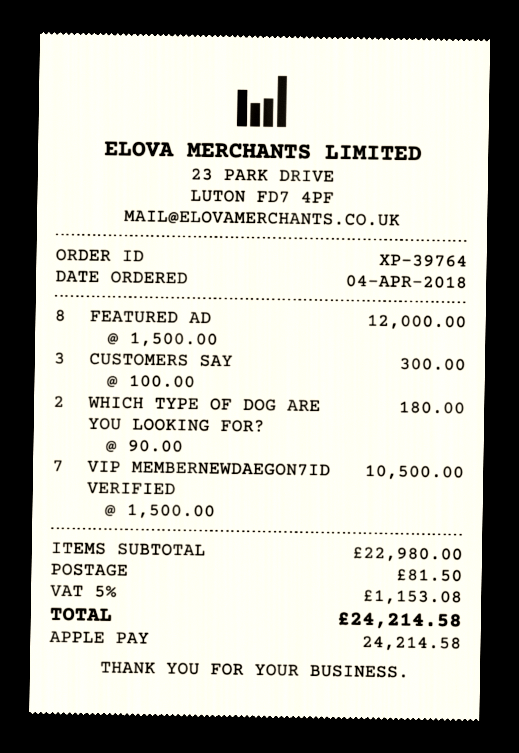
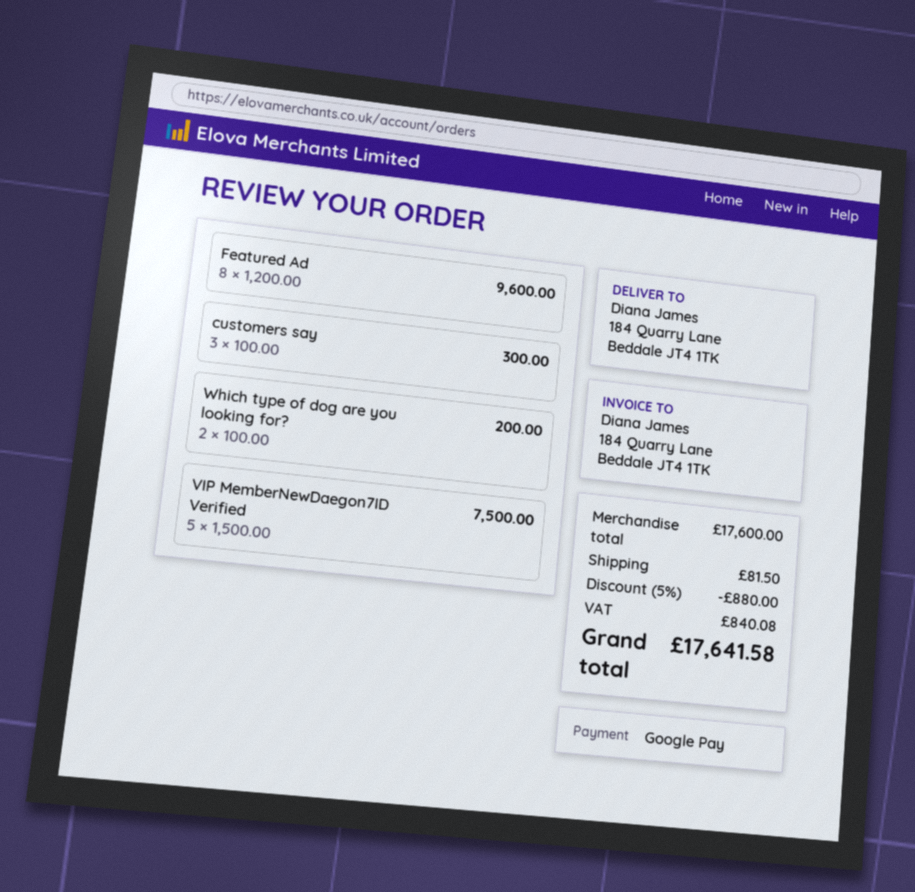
payment method: Apple Pay -> Google Pay
FEATURED AD: 8 x 1500.00 = 12000.00 -> 8 x 1200.00 = 9600.00
WHICH TYPE OF DOG ARE YOU LOOKING FOR?: 2 x 90.00 = 180.00 -> 2 x 100.00 = 200.00
VIP MEMBERNEWDAEGON7ID VERIFIED: 7 x 1500.00 = 10500.00 -> 5 x 1500.00 = 7500.00
subtotal: 22980.00 -> 17600.00
discount: none -> 5% = 880.00
tax: 1153.08 -> 840.08
total: 24214.58 -> 17641.58

